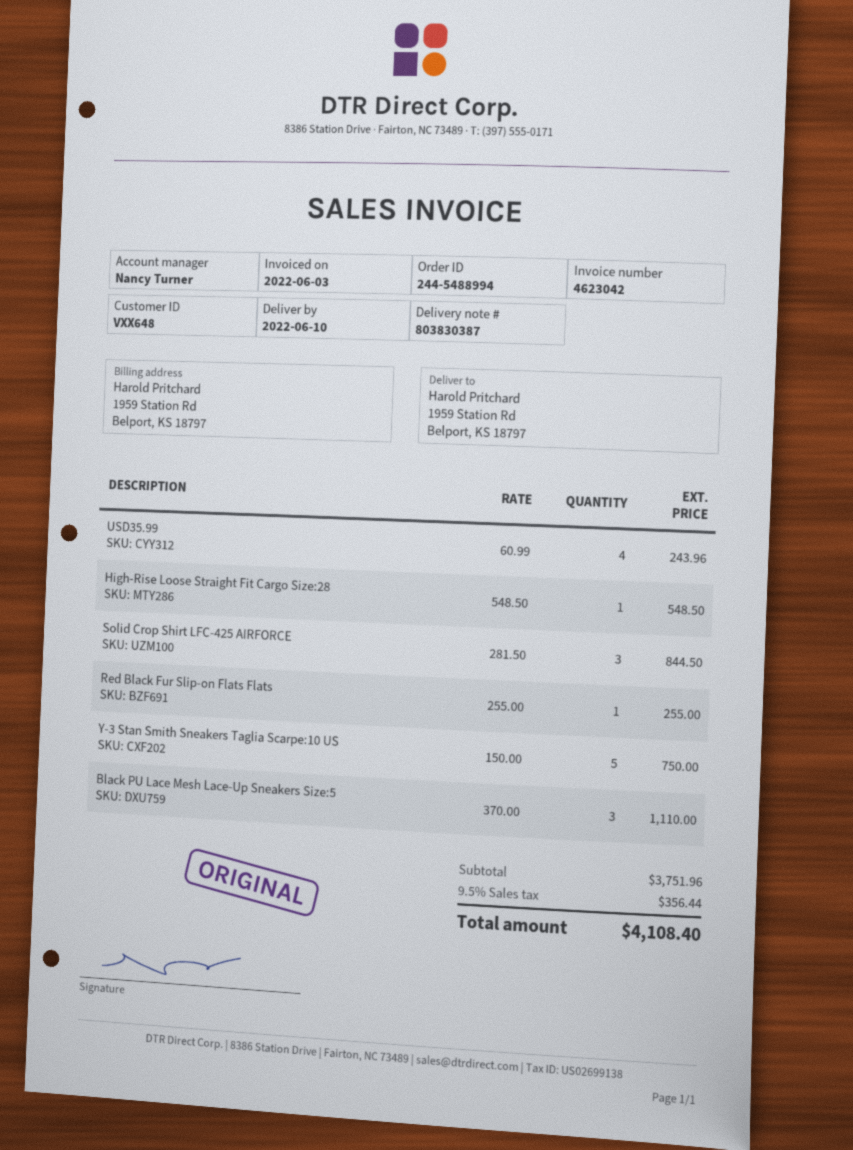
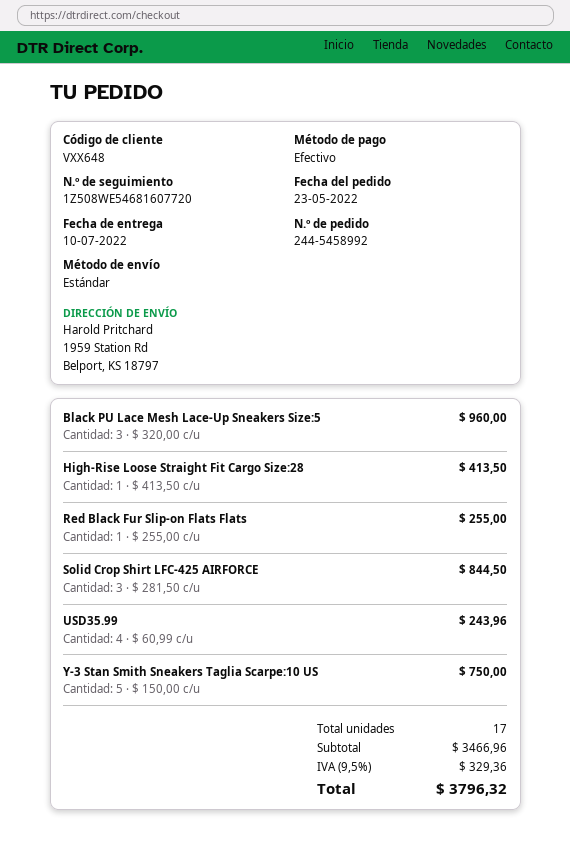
order number: 244-5488994 -> 244-5458992
delivery date: 2022-06-10 -> 2022-07-10
High-Rise Loose Straight Fit Cargo Size:28: 1 x 548.50 = 548.50 -> 1 x 413.50 = 413.50
Black PU Lace Mesh Lace-Up Sneakers Size:5: 3 x 370.00 = 1110.00 -> 3 x 320.00 = 960.00
subtotal: 3751.96 -> 3466.96
tax: 9.5% = 356.44 -> 9.5% = 329.36
total: 4108.40 -> 3796.32

